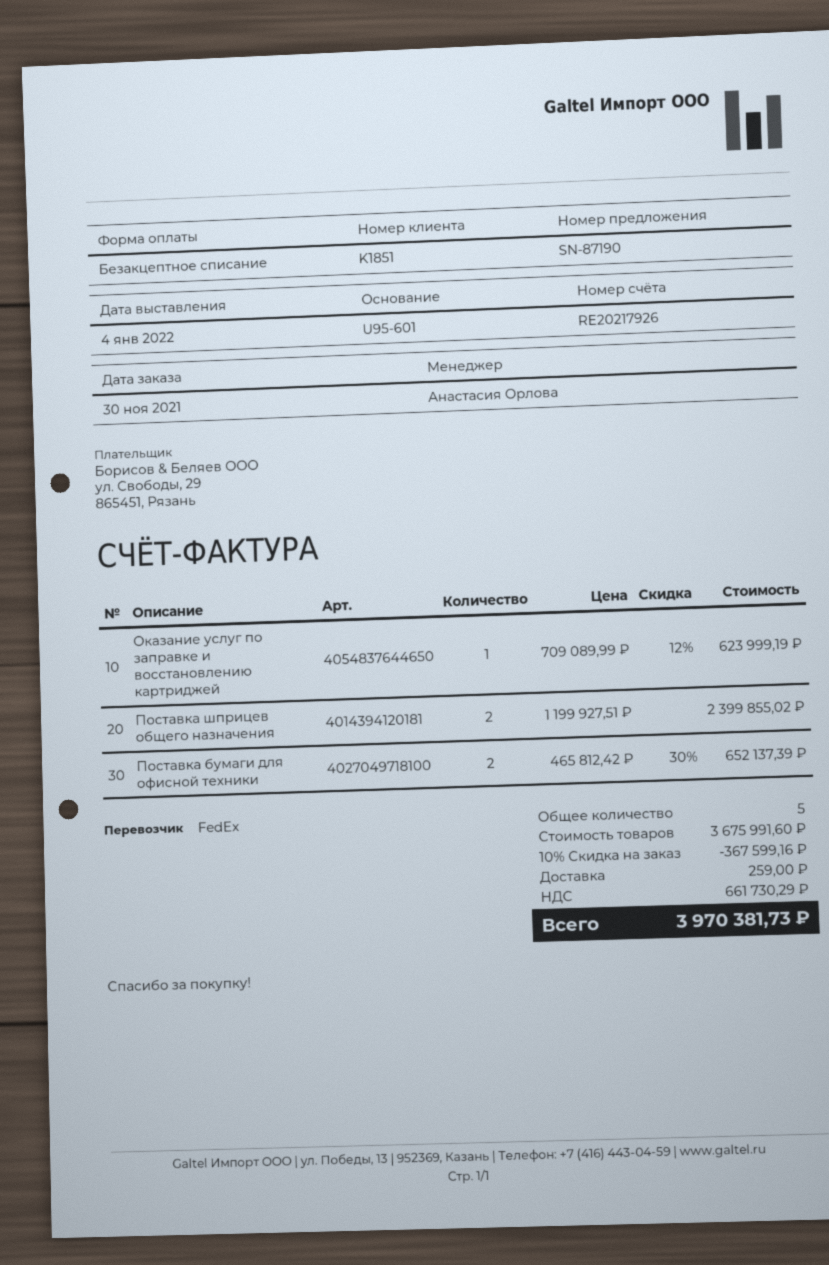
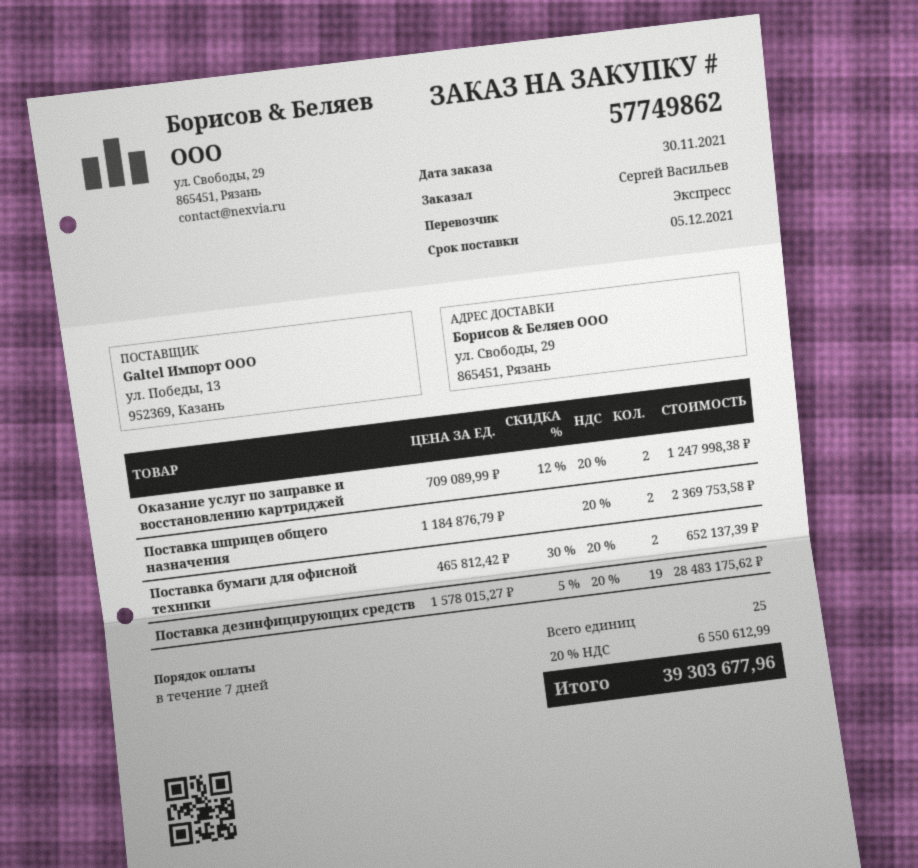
shipping method: FedEx -> express
Оказание услуг по заправке и восстановлению картриджей: 1 x 709089.99 - 12% = 623999.19 -> 2 x 709089.99 - 12% = 1247998.38
Поставка шприцев общего назначения: 2 x 1199927.51 = 2399855.02 -> 2 x 1184876.79 = 2369753.58
Поставка дезинфицирующих средств: none -> 19 x 1578015.27 - 5% = 28483175.62
total quantity: 5 -> 25
discount: 10% = 367599.16 -> none
shipping: 259.00 -> none
tax: 661730.29 -> 6550612.99
total: 3970381.73 -> 39303677.96

